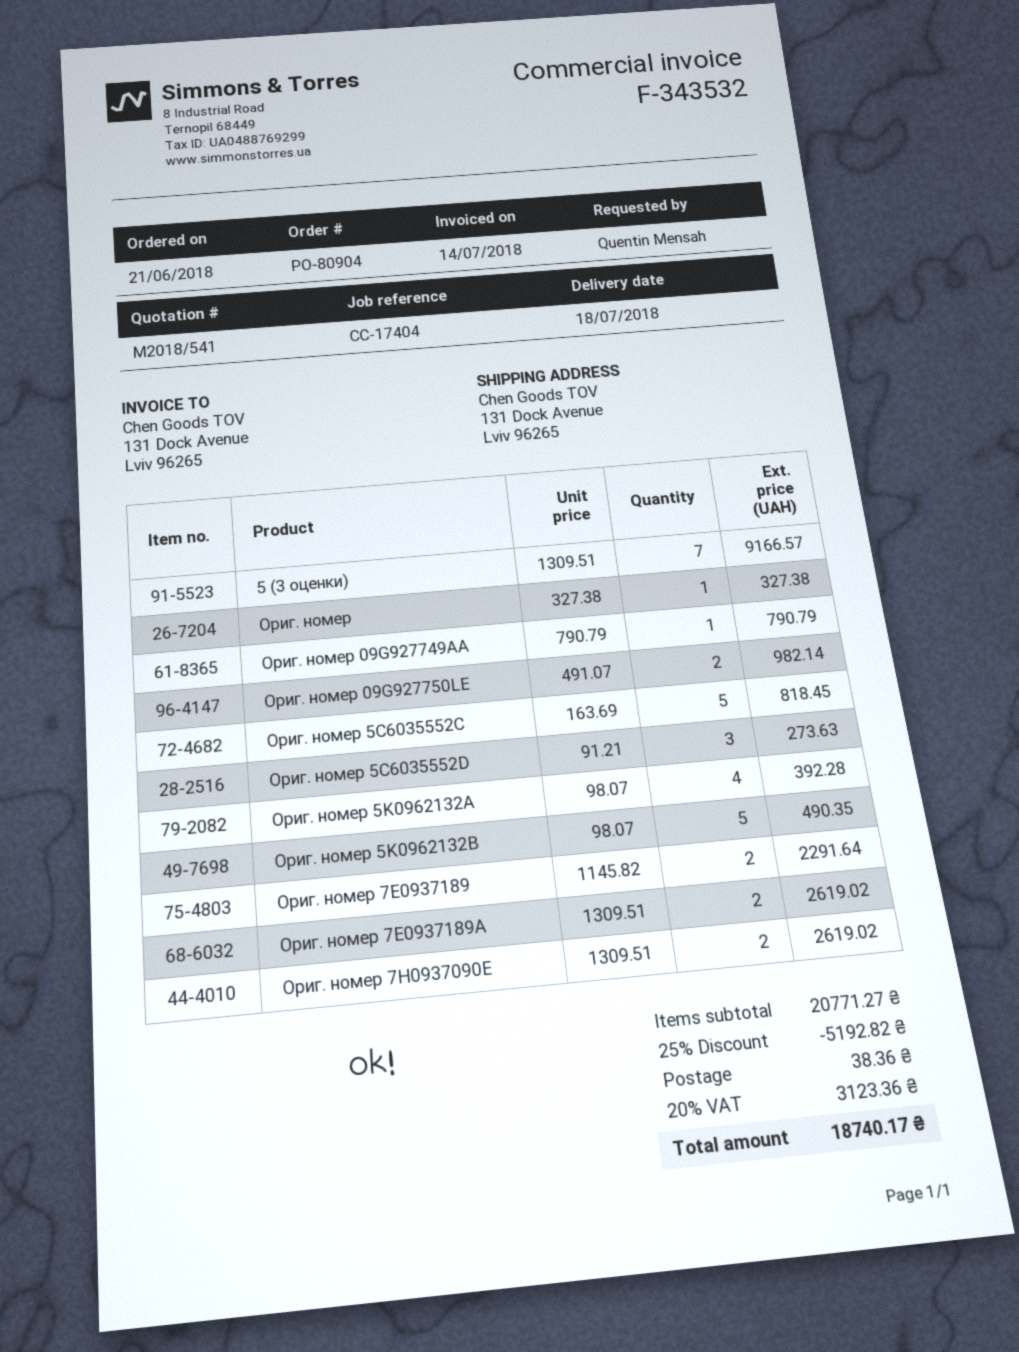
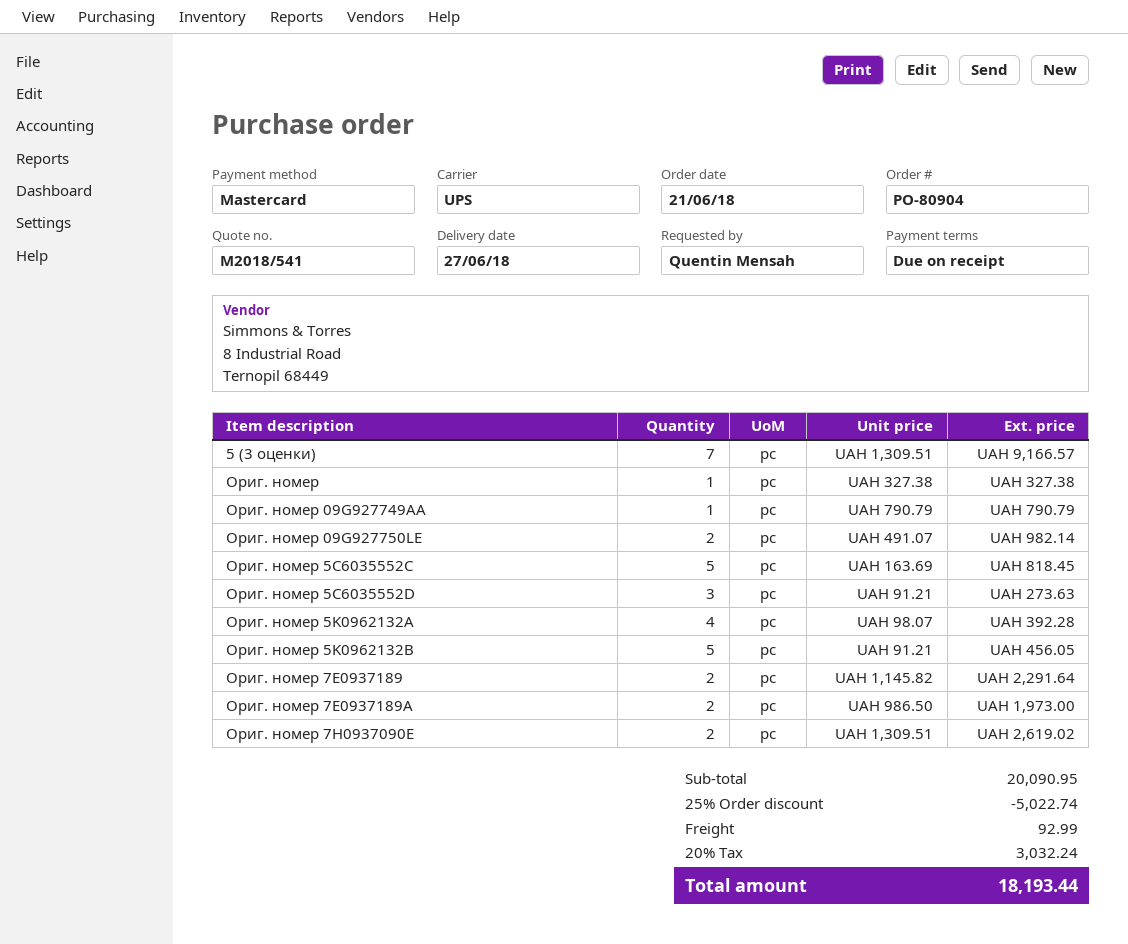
delivery date: 2018-07-18 -> 2018-06-27
Ориг. номер 5K0962132B: 5 x 98.07 = 490.35 -> 5 x 91.21 = 456.05
Ориг. номер 7E0937189A: 2 x 1309.51 = 2619.02 -> 2 x 986.50 = 1973.00
subtotal: 20771.27 -> 20090.95
discount: 25% = 5192.82 -> 25% = 5022.74
shipping: 38.36 -> 92.99
tax: 20% = 3123.36 -> 20% = 3032.24
total: 18740.17 -> 18193.44

